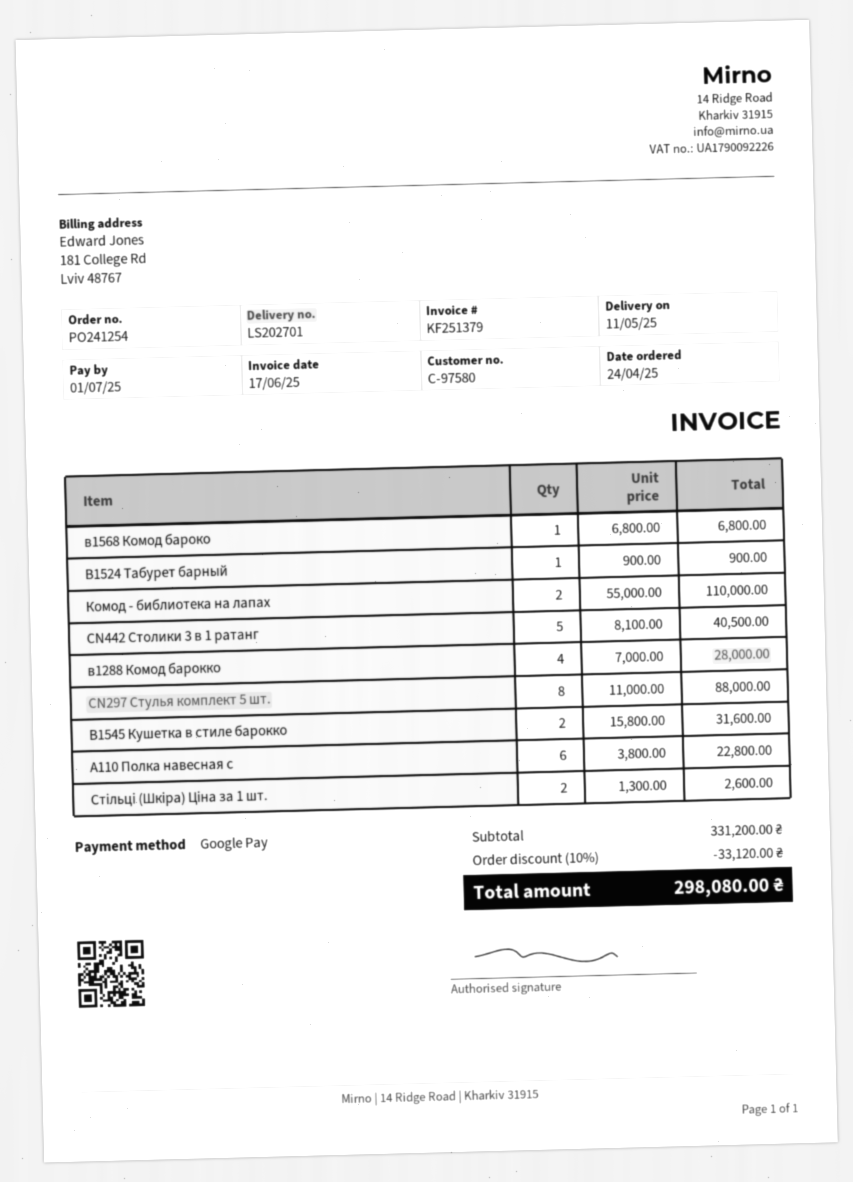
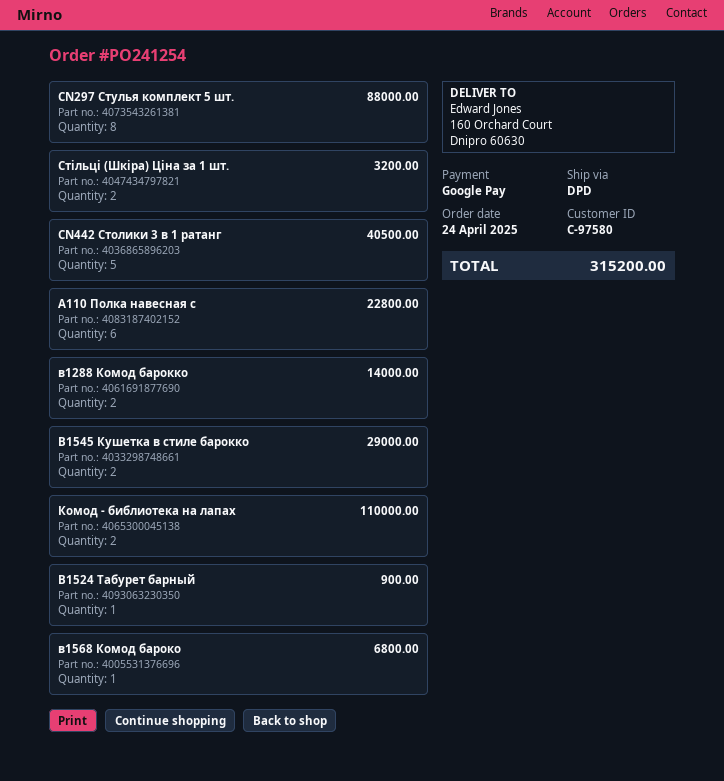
в1288 Комод барокко: 4 for 28000.00 -> 2 for 14000.00
В1545 Кушетка в стиле барокко: 2 for 31600.00 -> 2 for 29000.00
Стільці (Шкіра) Ціна за 1 шт.: 2 for 2600.00 -> 2 for 3200.00
discount: 10% = 33120.00 -> none
total: 298080.00 -> 315200.00

